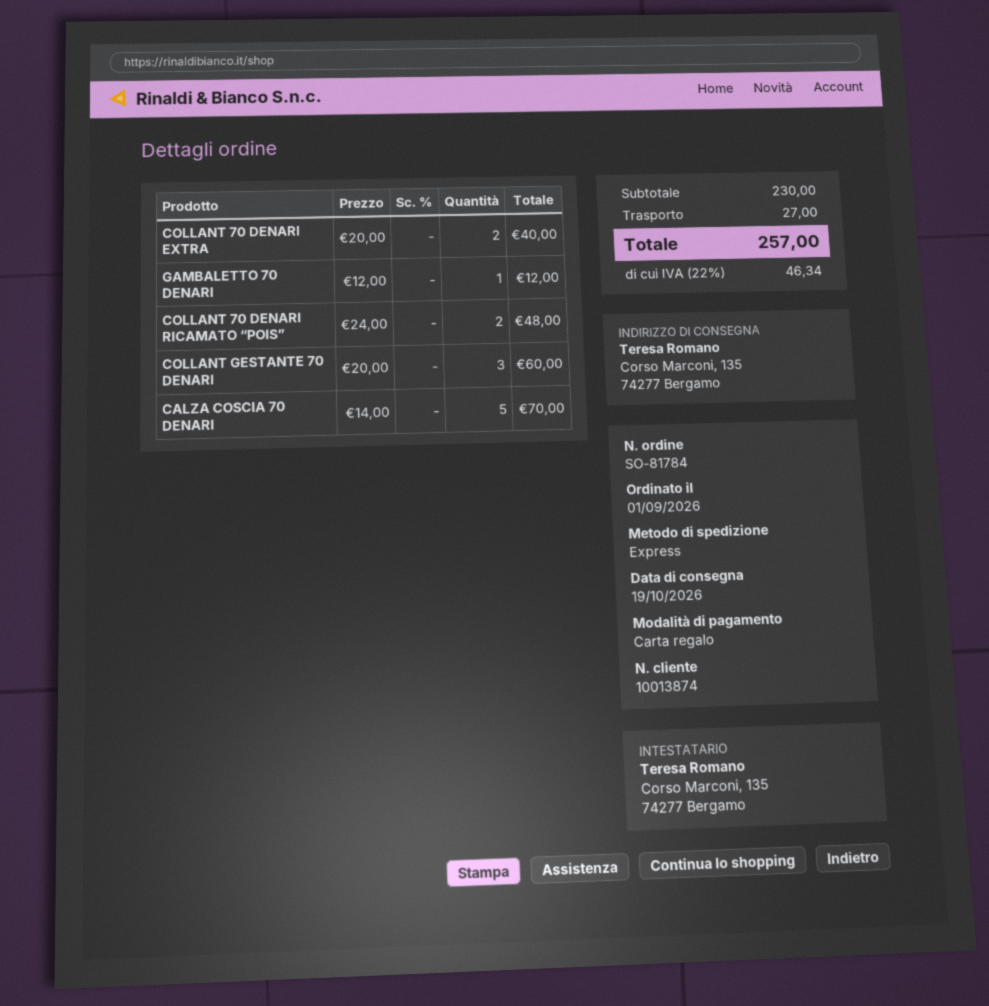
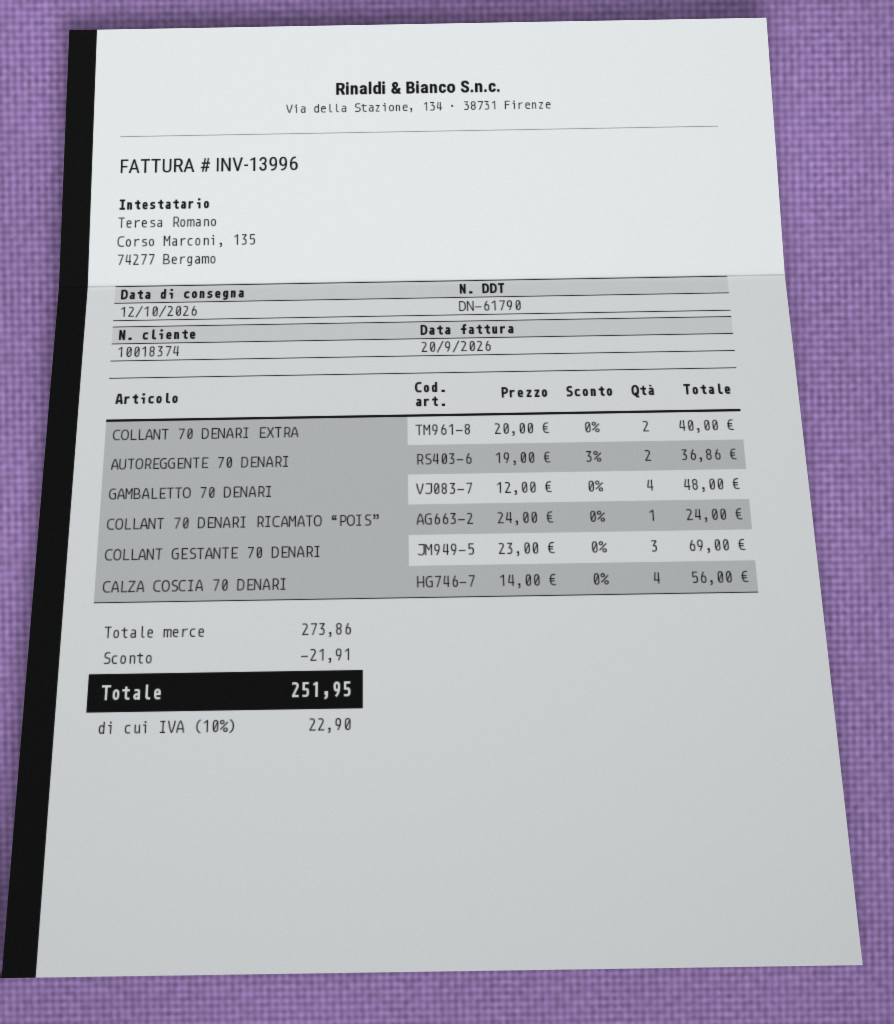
delivery date: 2026-10-19 -> 2026-10-12
customer number: 10013874 -> 10018374
GAMBALETTO 70 DENARI: 1 x 12.00 = 12.00 -> 4 x 12.00 = 48.00
COLLANT 70 DENARI RICAMATO “POIS”: 2 x 24.00 = 48.00 -> 1 x 24.00 = 24.00
COLLANT GESTANTE 70 DENARI: 3 x 20.00 = 60.00 -> 3 x 23.00 = 69.00
CALZA COSCIA 70 DENARI: 5 x 14.00 = 70.00 -> 4 x 14.00 = 56.00
AUTOREGGENTE 70 DENARI: none -> 2 x 19.00 - 3% = 36.86
subtotal: 230.00 -> 273.86
discount: none -> 21.91
shipping: 27.00 -> none
tax: 22% = 46.34 -> 10% = 22.90
total: 257.00 -> 251.95

